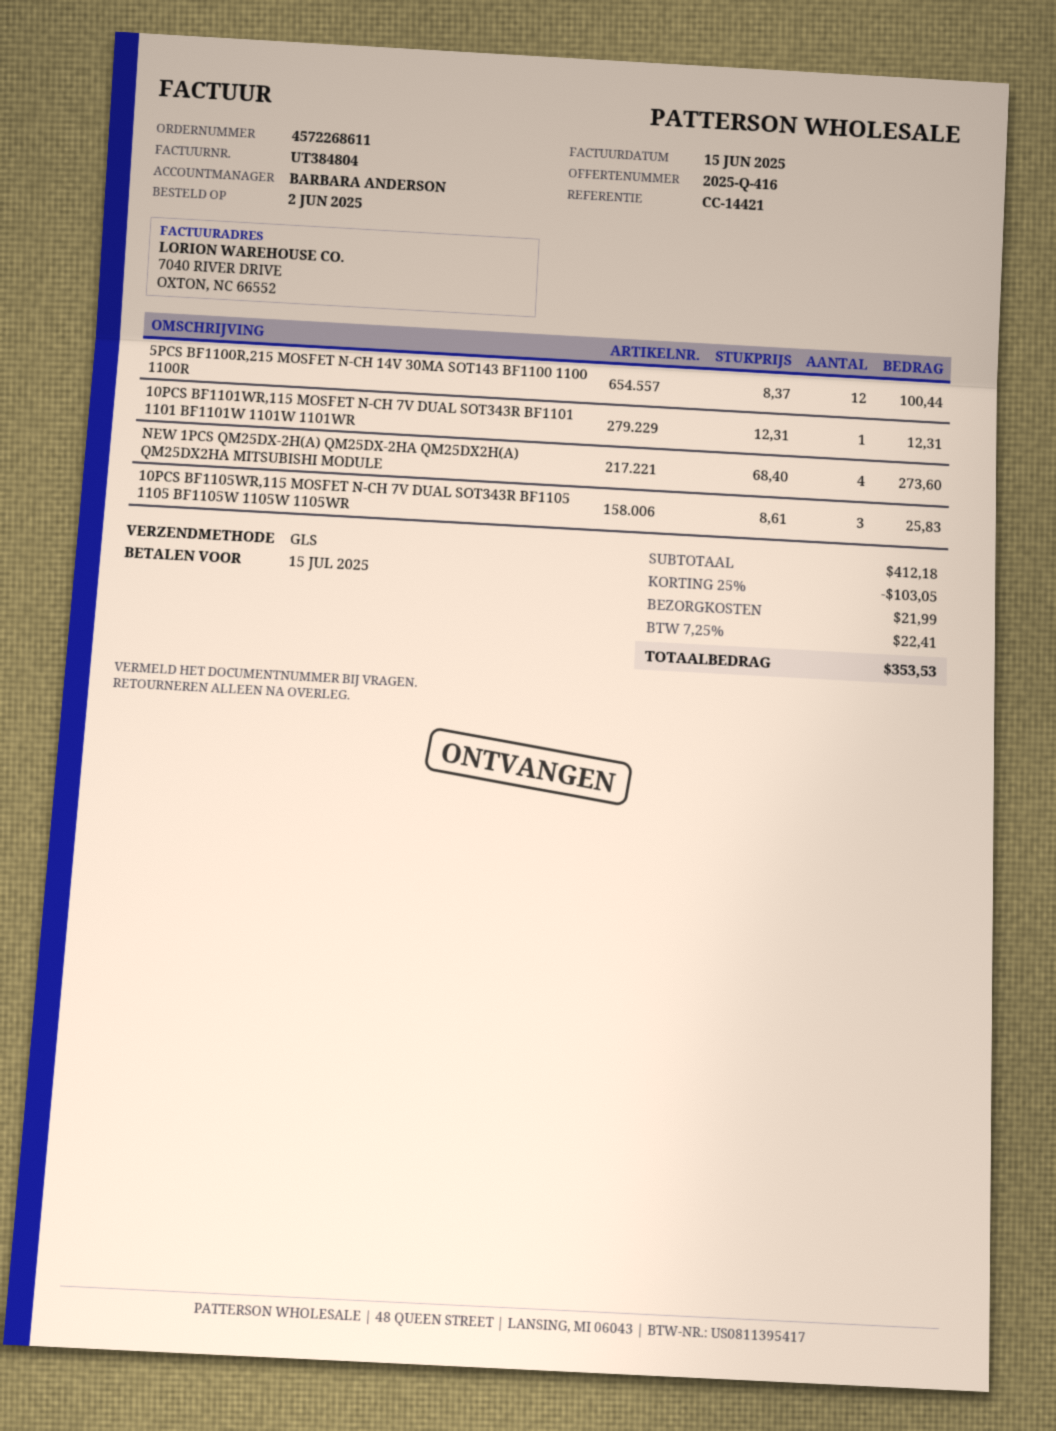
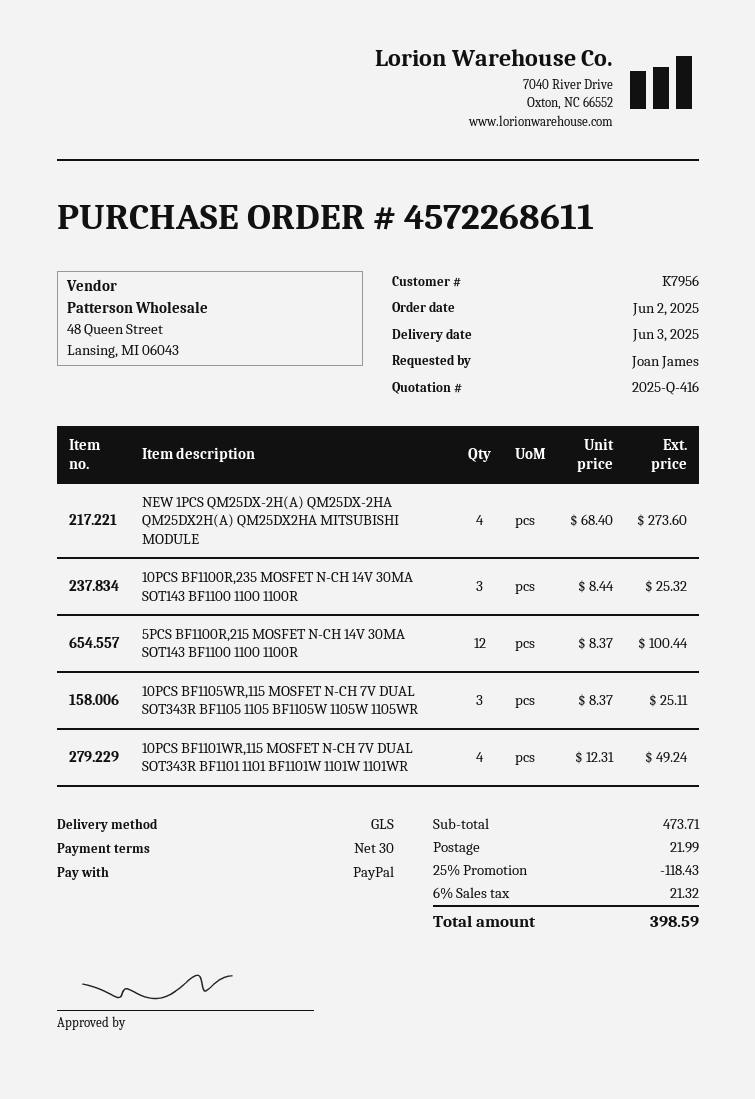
10PCS BF1101WR,115 MOSFET N-CH 7V DUAL SOT343R BF1101 1101 BF1101W 1101W 1101WR: 1 x 12.31 = 12.31 -> 4 x 12.31 = 49.24
10PCS BF1105WR,115 MOSFET N-CH 7V DUAL SOT343R BF1105 1105 BF1105W 1105W 1105WR: 3 x 8.61 = 25.83 -> 3 x 8.37 = 25.11
10PCS BF1100R,235 MOSFET N-CH 14V 30MA SOT143 BF1100 1100 1100R: none -> 3 x 8.44 = 25.32
subtotal: 412.18 -> 473.71
discount: 25% = 103.05 -> 25% = 118.43
tax: 7.25% = 22.41 -> 6% = 21.32
total: 353.53 -> 398.59

